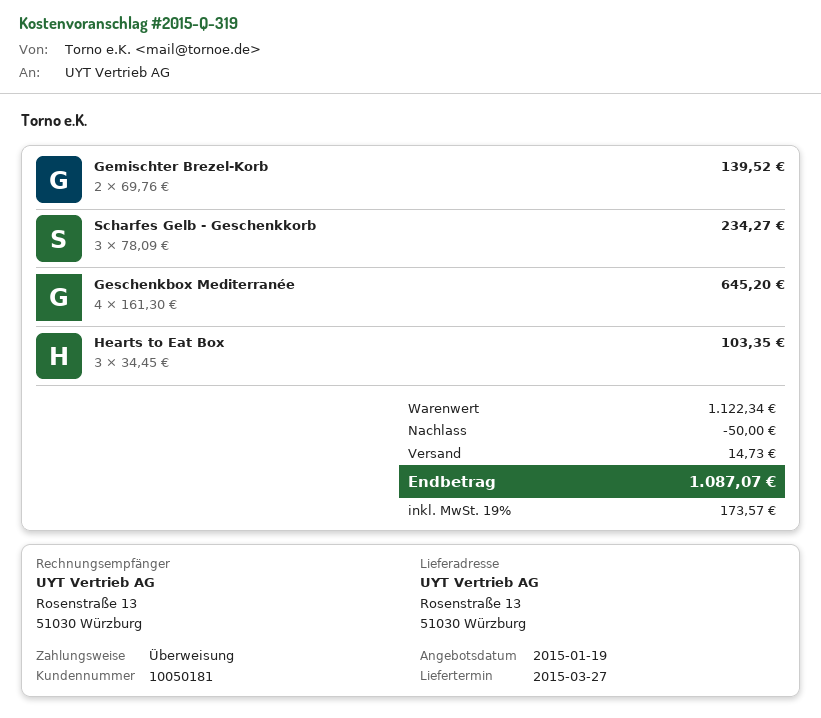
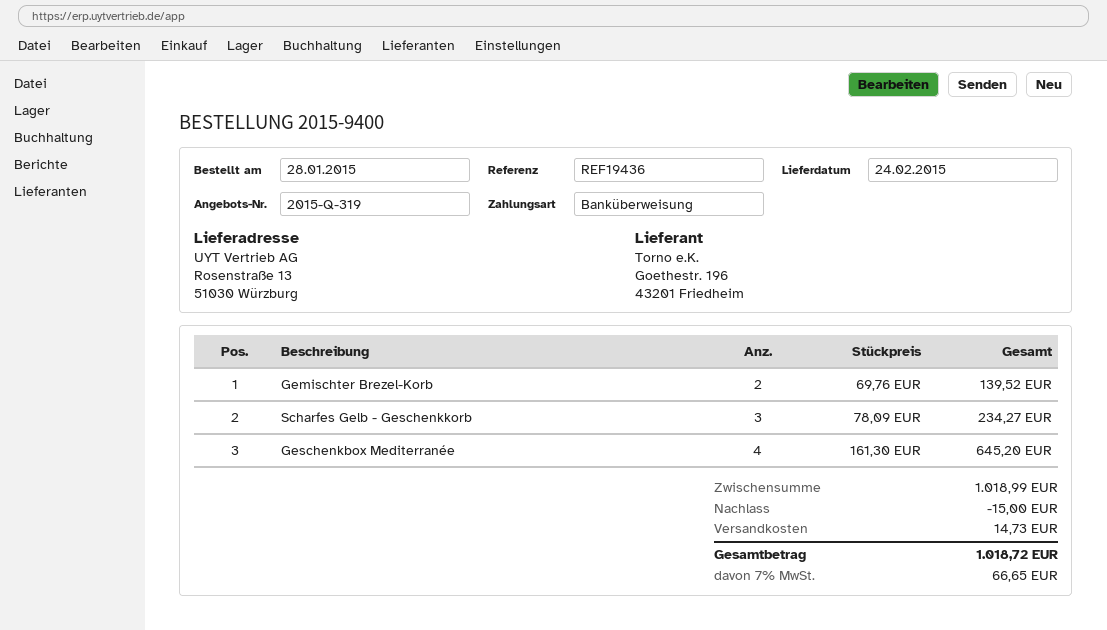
delivery date: 2015-03-27 -> 2015-02-24
Hearts to Eat Box: 3 x 34.45 = 103.35 -> none
subtotal: 1122.34 -> 1018.99
discount: 50.00 -> 15.00
tax: 19% = 173.57 -> 7% = 66.65
total: 1087.07 -> 1018.72

